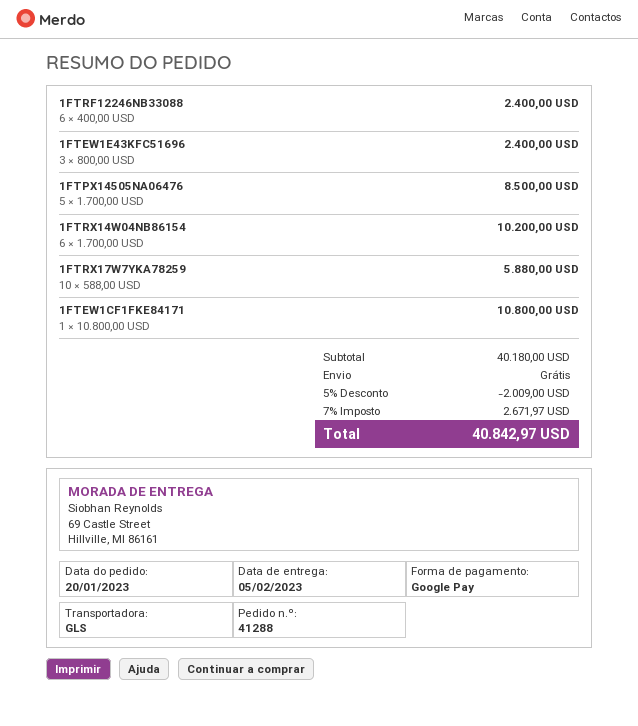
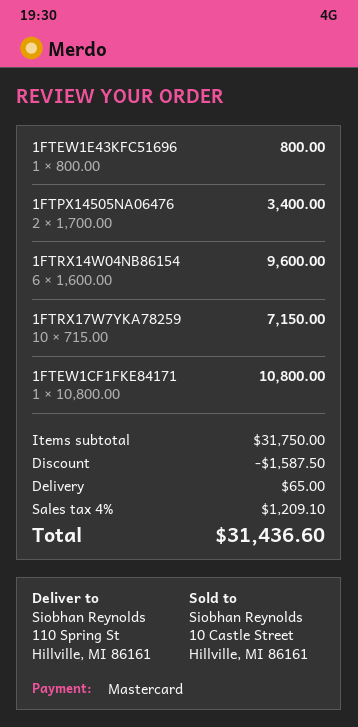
payment method: Google Pay -> Mastercard
ship to: 69 Castle Street, Hillville, MI 86161 -> 110 Spring St, Hillville, MI 86161
1FTRF12246NB33088: 6 x 400.00 = 2400.00 -> none
1FTEW1E43KFC51696: 3 x 800.00 = 2400.00 -> 1 x 800.00 = 800.00
1FTPX14505NA06476: 5 x 1700.00 = 8500.00 -> 2 x 1700.00 = 3400.00
1FTRX14W04NB86154: 6 x 1700.00 = 10200.00 -> 6 x 1600.00 = 9600.00
1FTRX17W7YKA78259: 10 x 588.00 = 5880.00 -> 10 x 715.00 = 7150.00
subtotal: 40180.00 -> 31750.00
discount: 2009.00 -> 1587.50
shipping: 0.00 -> 65.00
tax: 7% = 2671.97 -> 4% = 1209.10
total: 40842.97 -> 31436.60

